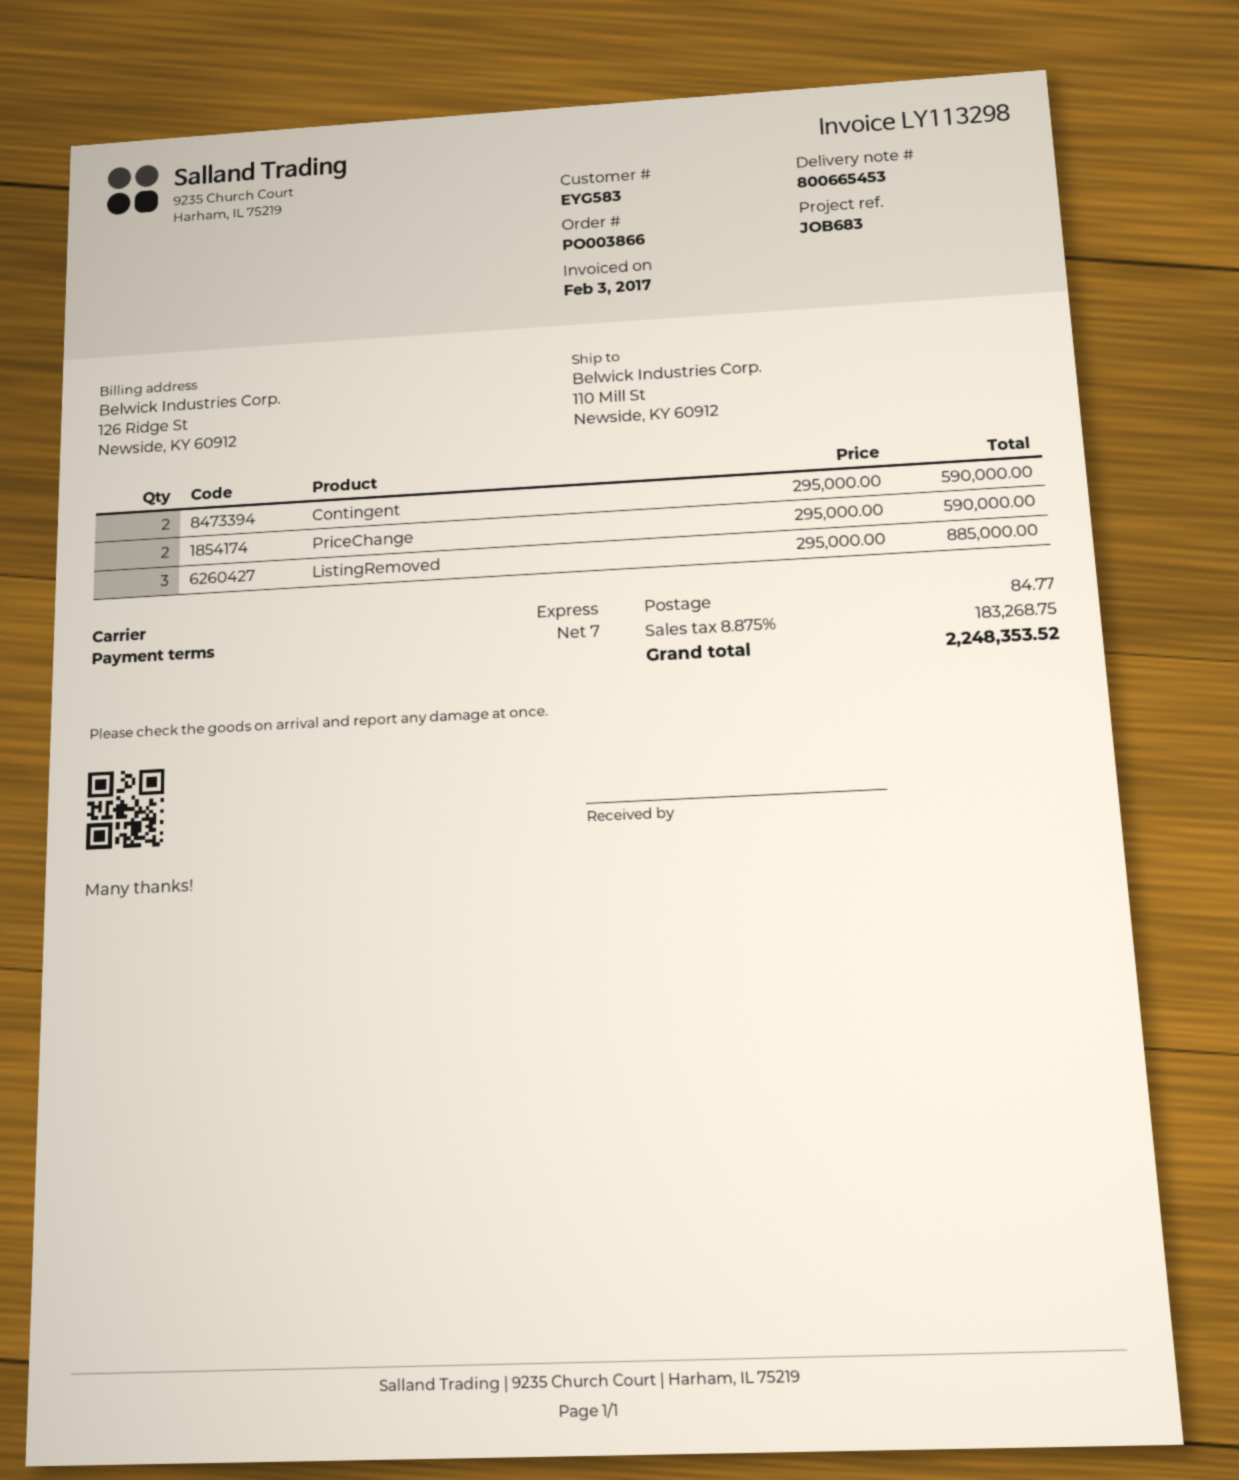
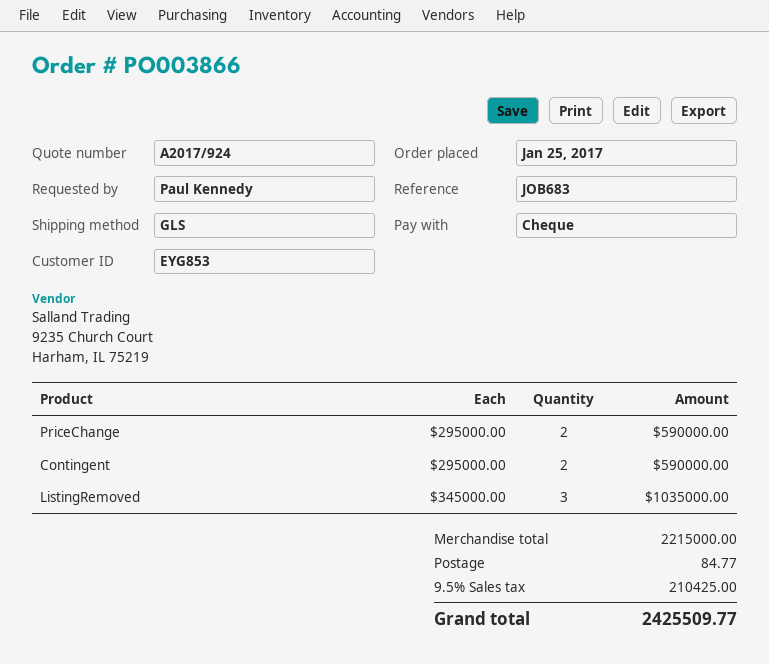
customer number: EYG583 -> EYG853
shipping method: express -> GLS
ListingRemoved: 3 x 295000.00 = 885000.00 -> 3 x 345000.00 = 1035000.00
tax: 8.875% = 183268.75 -> 9.5% = 210425.00
total: 2248353.52 -> 2425509.77

